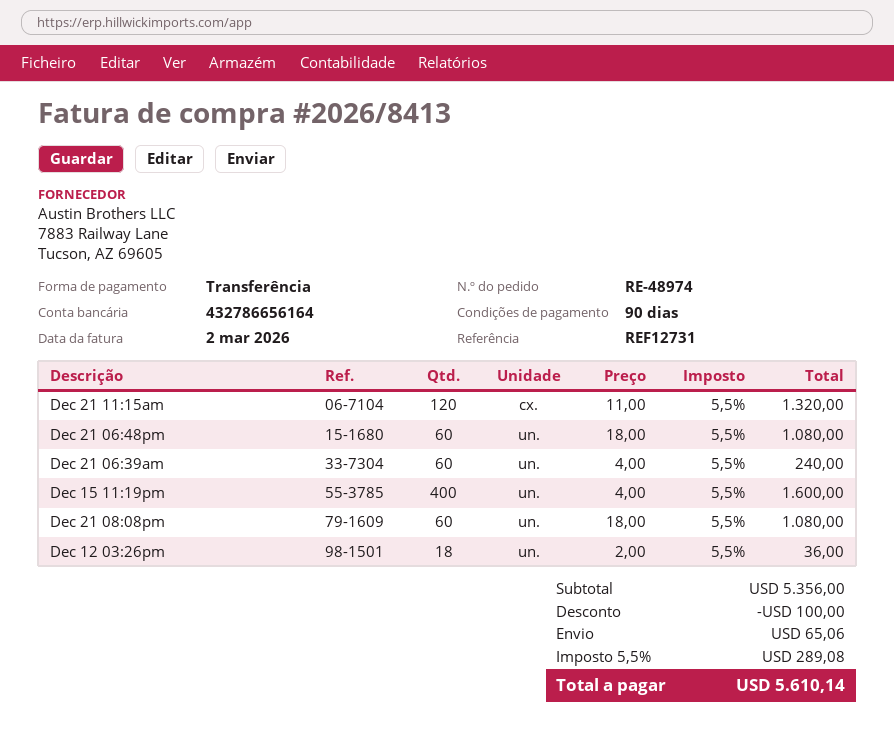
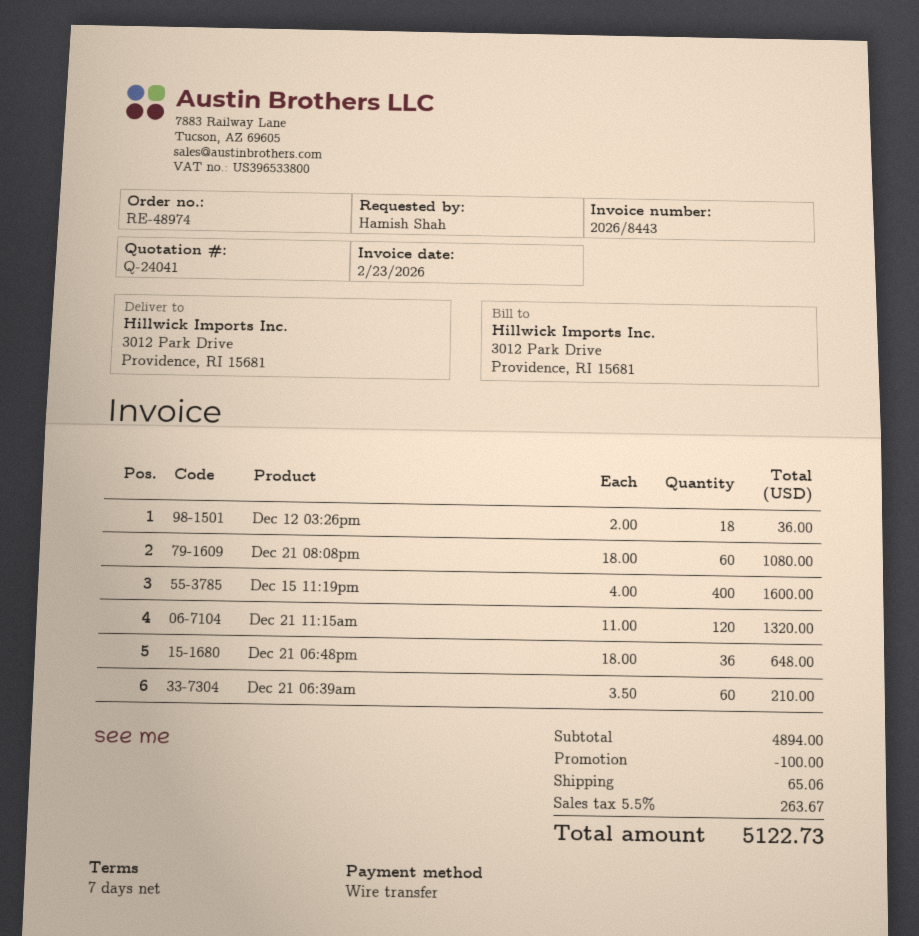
invoice number: 2026/8413 -> 2026/8443
invoice date: 2026-03-02 -> 2026-02-23
payment terms: 90 days -> 7 days
Dec 21 06:48pm: 60 x 18.00 = 1080.00 -> 36 x 18.00 = 648.00
Dec 21 06:39am: 60 x 4.00 = 240.00 -> 60 x 3.50 = 210.00
subtotal: 5356.00 -> 4894.00
tax: 5.5% = 289.08 -> 5.5% = 263.67
total: 5610.14 -> 5122.73

